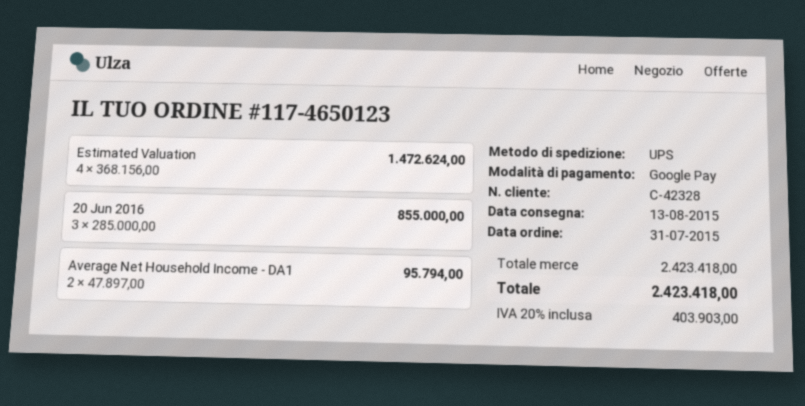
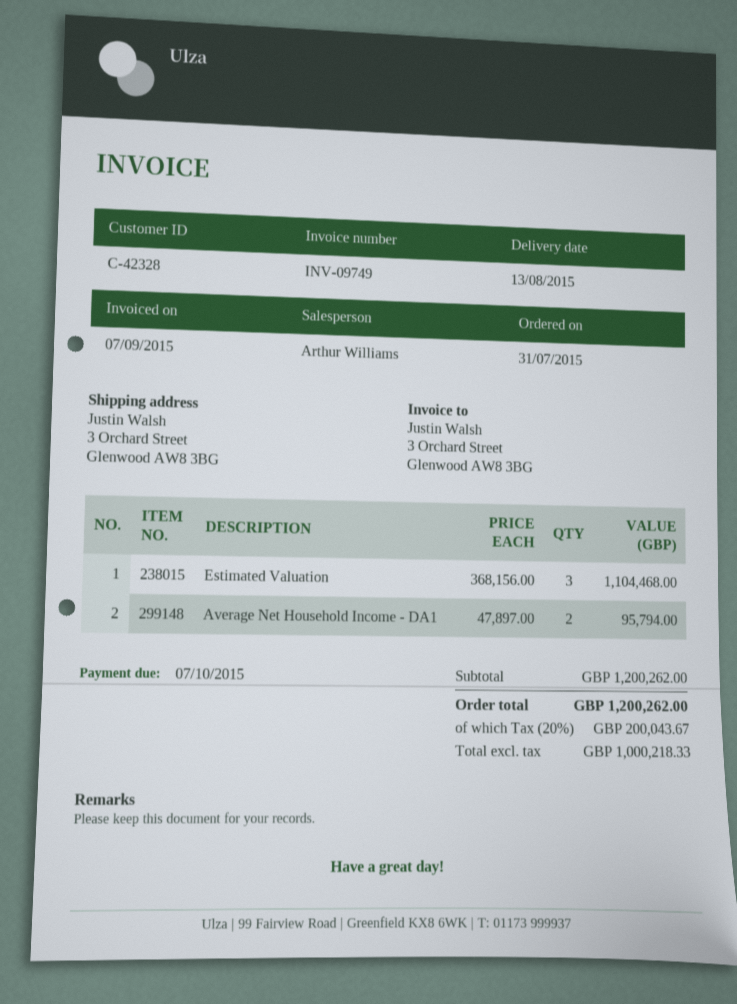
Estimated Valuation: 4 x 368156.00 = 1472624.00 -> 3 x 368156.00 = 1104468.00
20 Jun 2016: 3 x 285000.00 = 855000.00 -> none
subtotal: 2423418.00 -> 1200262.00
tax: 20% = 403903.00 -> 20% = 200043.67
total: 2423418.00 -> 1200262.00

